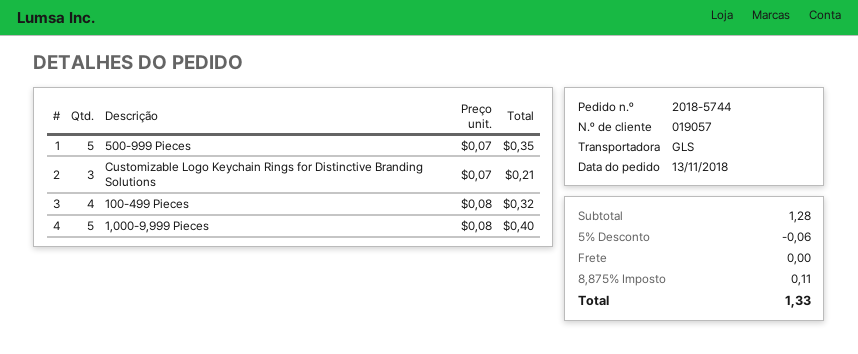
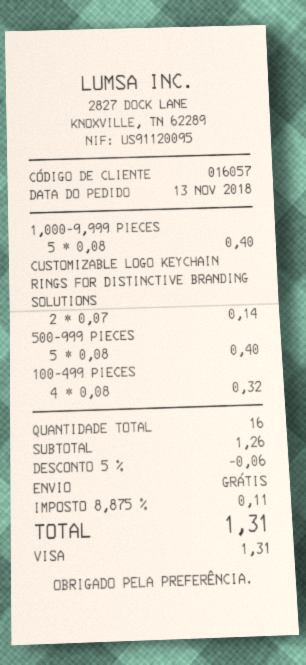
customer number: 019057 -> 016057
500-999 Pieces: 5 x 0.07 = 0.35 -> 5 x 0.08 = 0.40
Customizable Logo Keychain Rings for Distinctive Branding Solutions: 3 x 0.07 = 0.21 -> 2 x 0.07 = 0.14
subtotal: 1.28 -> 1.26
total: 1.33 -> 1.31

